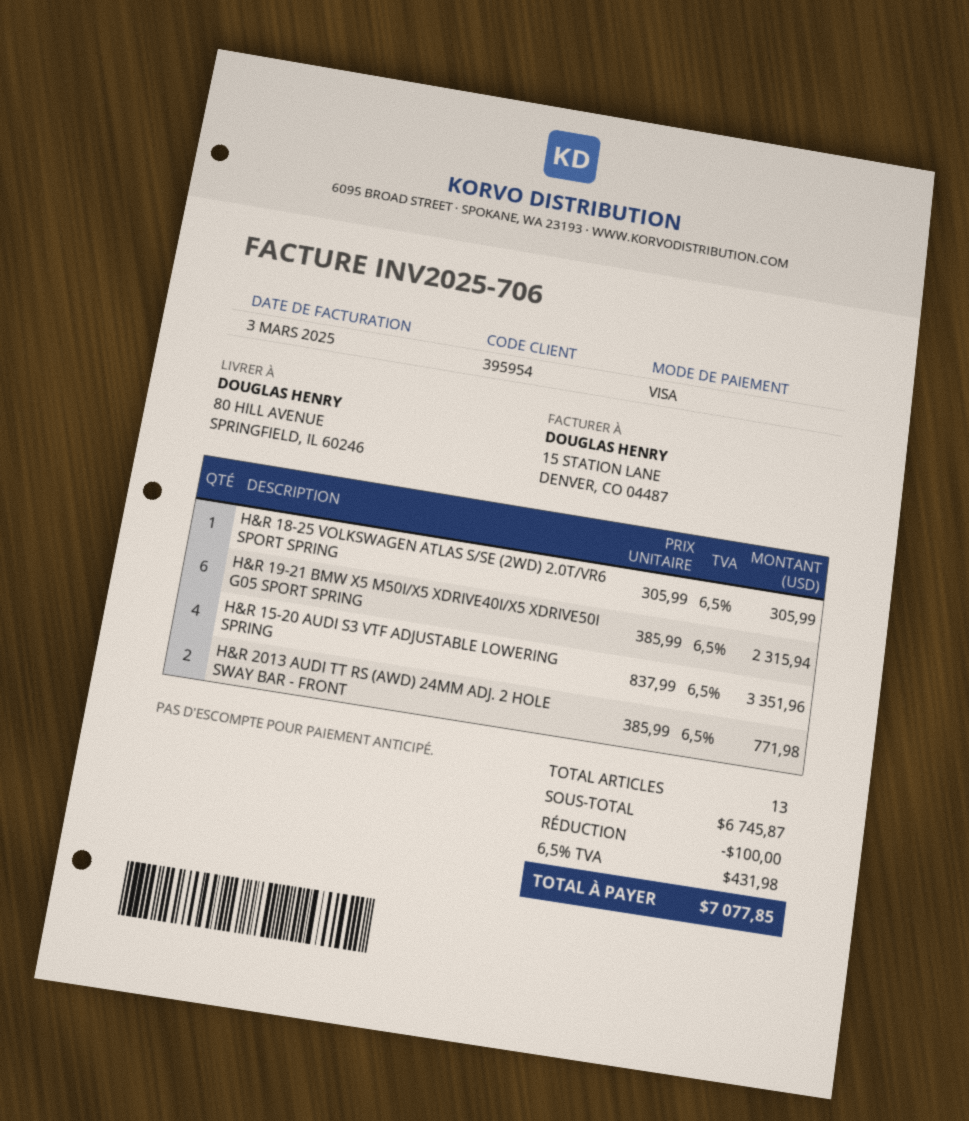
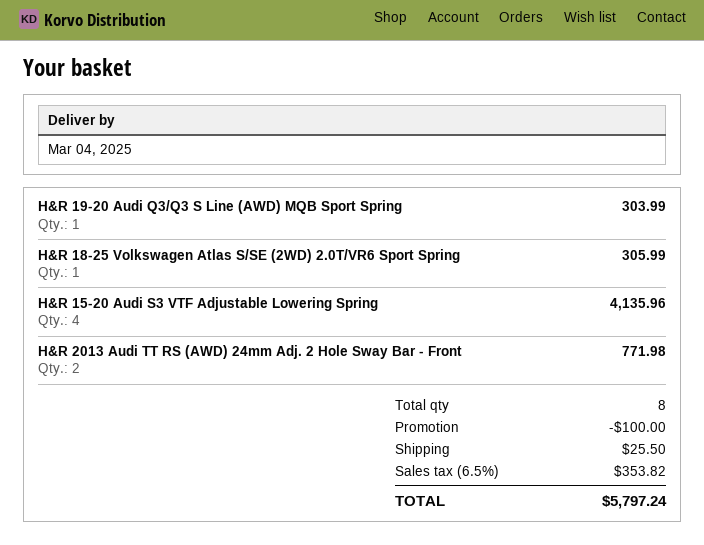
H&R 19-21 BMW X5 M50I/X5 XDRIVE40I/X5 XDRIVE50I G05 SPORT SPRING: 6 for 2315.94 -> none
H&R 15-20 AUDI S3 VTF ADJUSTABLE LOWERING SPRING: 4 for 3351.96 -> 4 for 4135.96
H&R 19-20 Audi Q3/Q3 S Line (AWD) MQB Sport Spring: none -> 1 for 303.99
total quantity: 13 -> 8
shipping: none -> 25.50
tax: 6.5% = 431.98 -> 6.5% = 353.82
total: 7077.85 -> 5797.24

